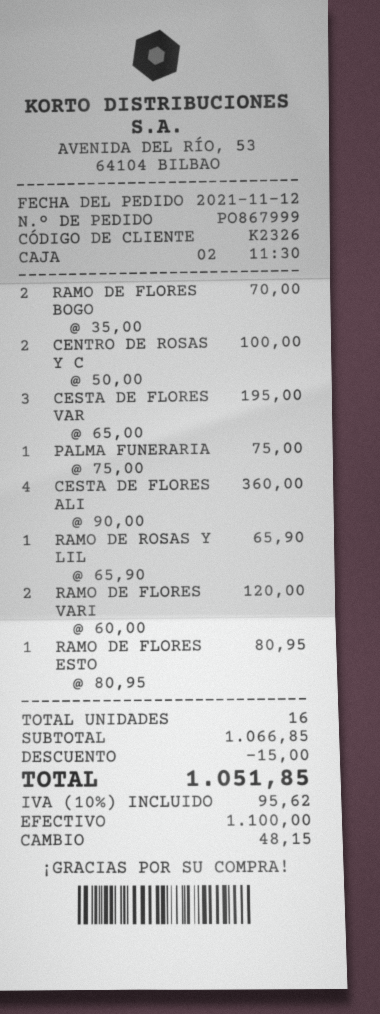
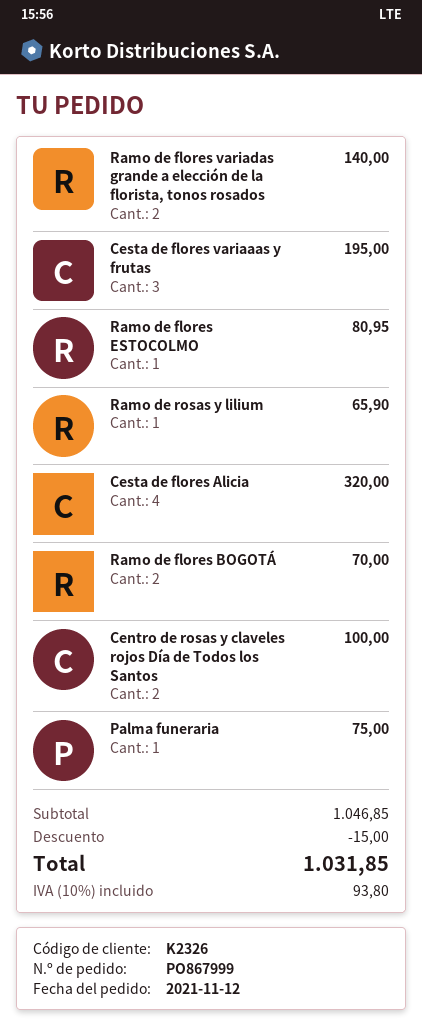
CESTA DE FLORES ALI: 4 for 360.00 -> 4 for 320.00
RAMO DE FLORES VARI: 2 for 120.00 -> 2 for 140.00
subtotal: 1066.85 -> 1046.85
tax: 10% = 95.62 -> 10% = 93.80
total: 1051.85 -> 1031.85

